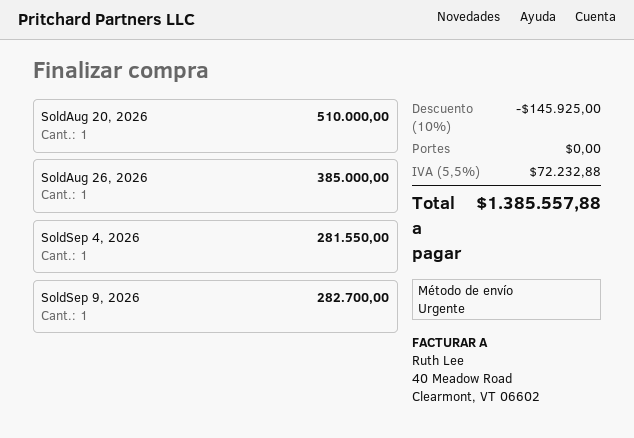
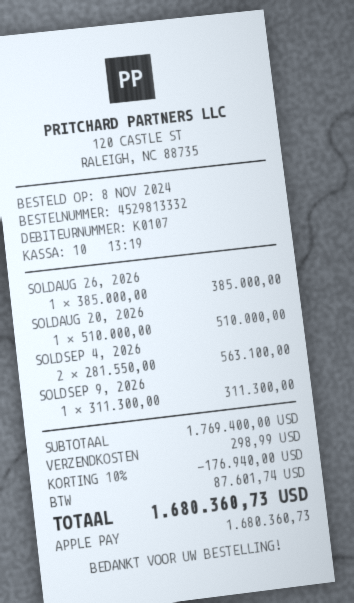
SoldSep 4, 2026: 1 for 281550.00 -> 2 for 563100.00
SoldSep 9, 2026: 1 for 282700.00 -> 1 for 311300.00
discount: 10% = 145925.00 -> 10% = 176940.00
shipping: 0.00 -> 298.99
tax: 72232.88 -> 87601.74
total: 1385557.88 -> 1680360.73

